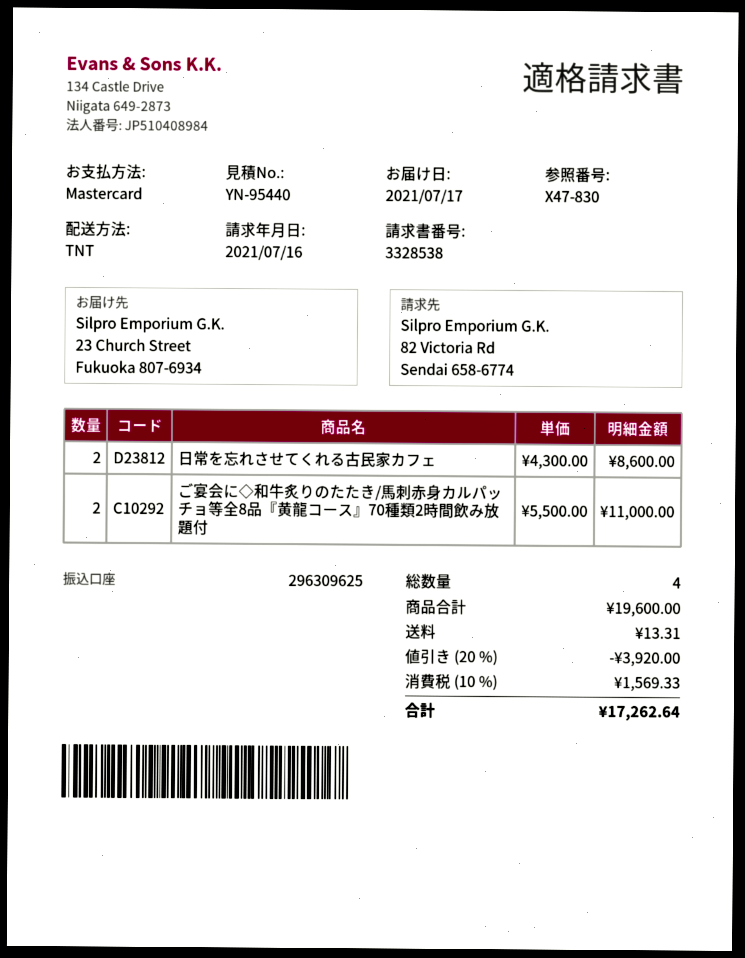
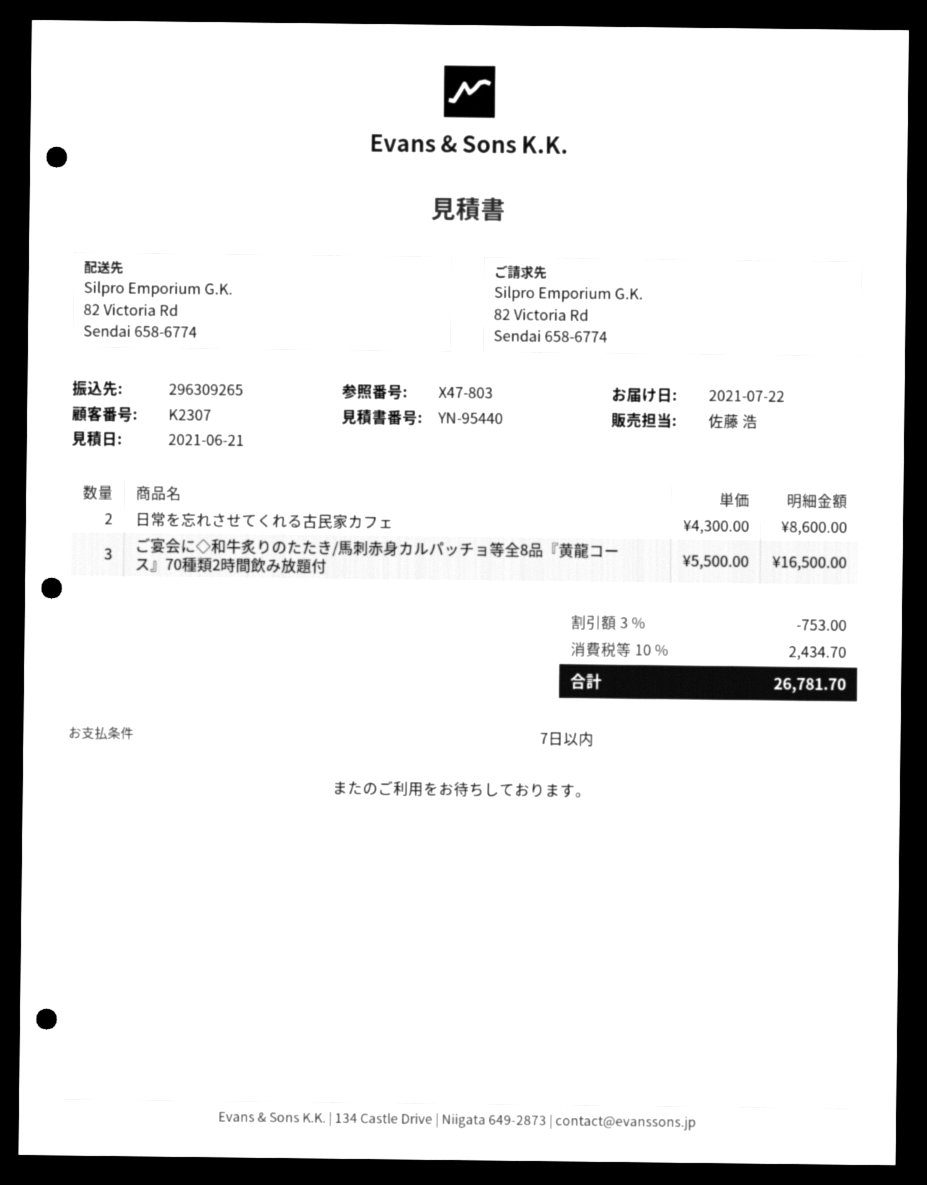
delivery date: 2021-07-17 -> 2021-07-22
reference: X47-830 -> X47-803
bank account: 296309625 -> 296309265
ship to: 23 Church Street, Fukuoka 807-6934 -> 82 Victoria Rd, Sendai 658-6774
ご宴会に◇和牛炙りのたたき/馬刺赤身カルパッチョ等全8品『黄龍コース』70種類2時間飲み放題付: 2 x 5500.00 = 11000.00 -> 3 x 5500.00 = 16500.00
discount: 20% = 3920.00 -> 3% = 753.00
shipping: 13.31 -> none
tax: 10% = 1569.33 -> 10% = 2434.70
total: 17262.64 -> 26781.70

